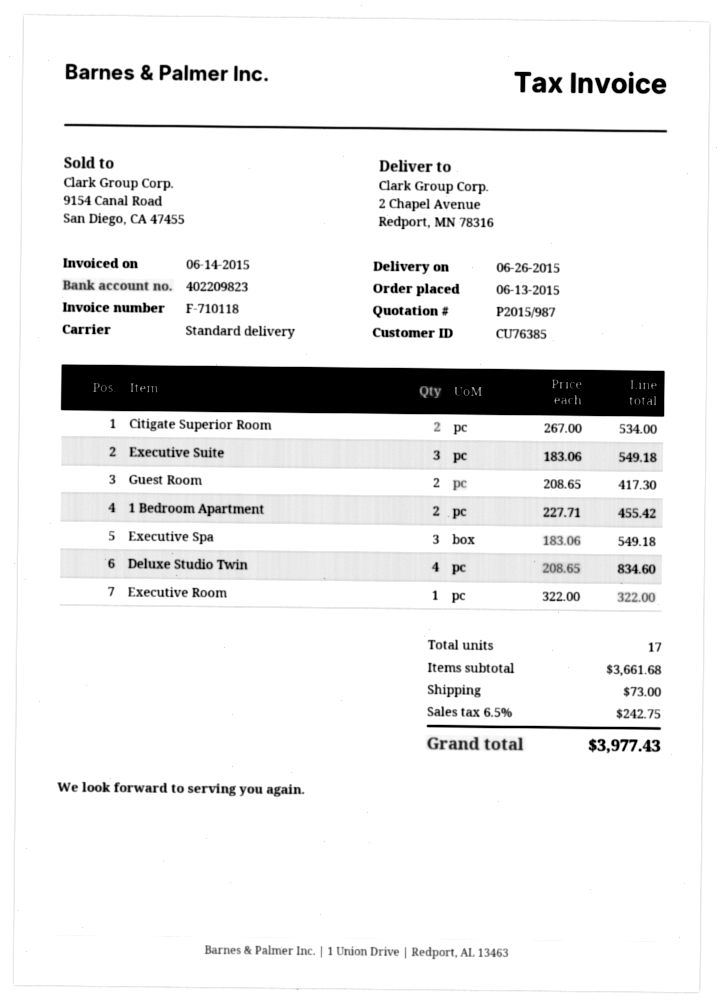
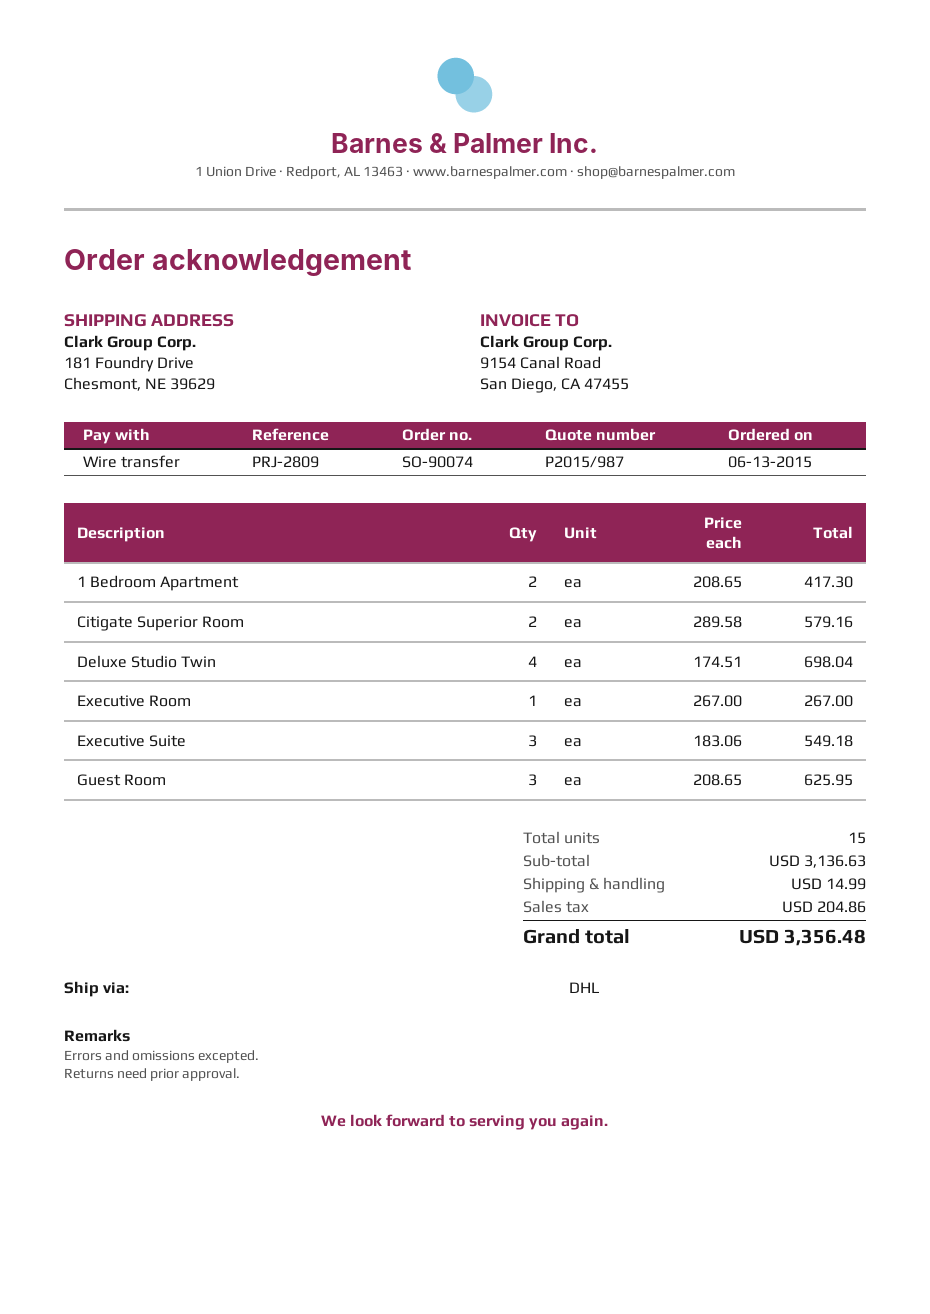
shipping method: standard -> DHL
ship to: 2 Chapel Avenue, Redport, MN 78316 -> 181 Foundry Drive, Chesmont, NE 39629
Citigate Superior Room: 2 x 267.00 = 534.00 -> 2 x 289.58 = 579.16
Guest Room: 2 x 208.65 = 417.30 -> 3 x 208.65 = 625.95
1 Bedroom Apartment: 2 x 227.71 = 455.42 -> 2 x 208.65 = 417.30
Executive Spa: 3 x 183.06 = 549.18 -> none
Deluxe Studio Twin: 4 x 208.65 = 834.60 -> 4 x 174.51 = 698.04
Executive Room: 1 x 322.00 = 322.00 -> 1 x 267.00 = 267.00
total quantity: 17 -> 15
subtotal: 3661.68 -> 3136.63
shipping: 73.00 -> 14.99
tax: 242.75 -> 204.86
total: 3977.43 -> 3356.48

